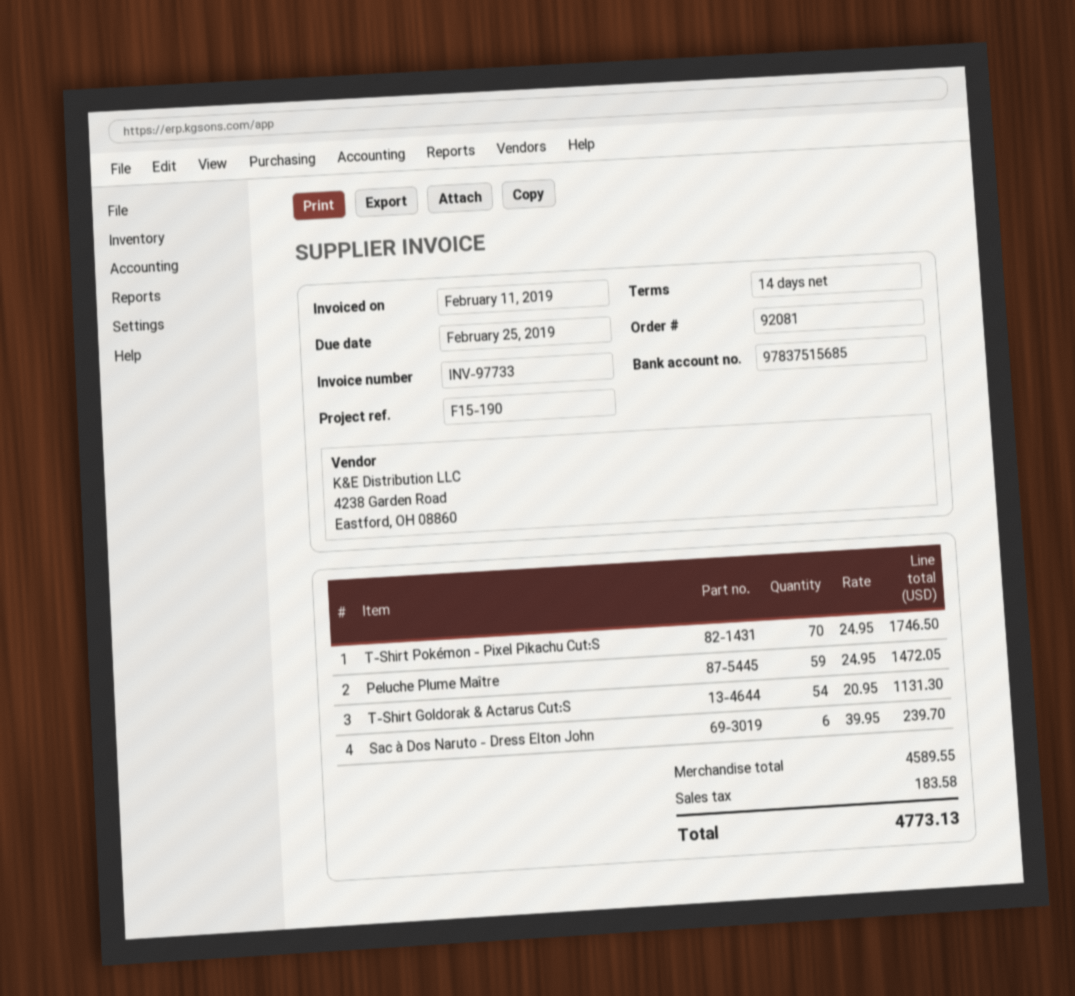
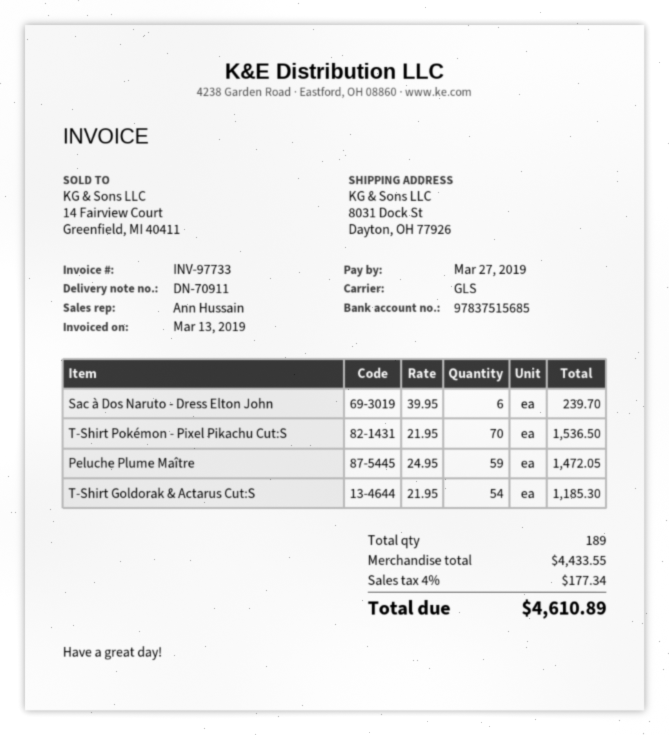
invoice date: 2019-02-11 -> 2019-03-13
due date: 2019-02-25 -> 2019-03-27
T-Shirt Pokémon - Pixel Pikachu Cut:S: 70 x 24.95 = 1746.50 -> 70 x 21.95 = 1536.50
T-Shirt Goldorak & Actarus Cut:S: 54 x 20.95 = 1131.30 -> 54 x 21.95 = 1185.30
subtotal: 4589.55 -> 4433.55
tax: 183.58 -> 177.34
total: 4773.13 -> 4610.89

